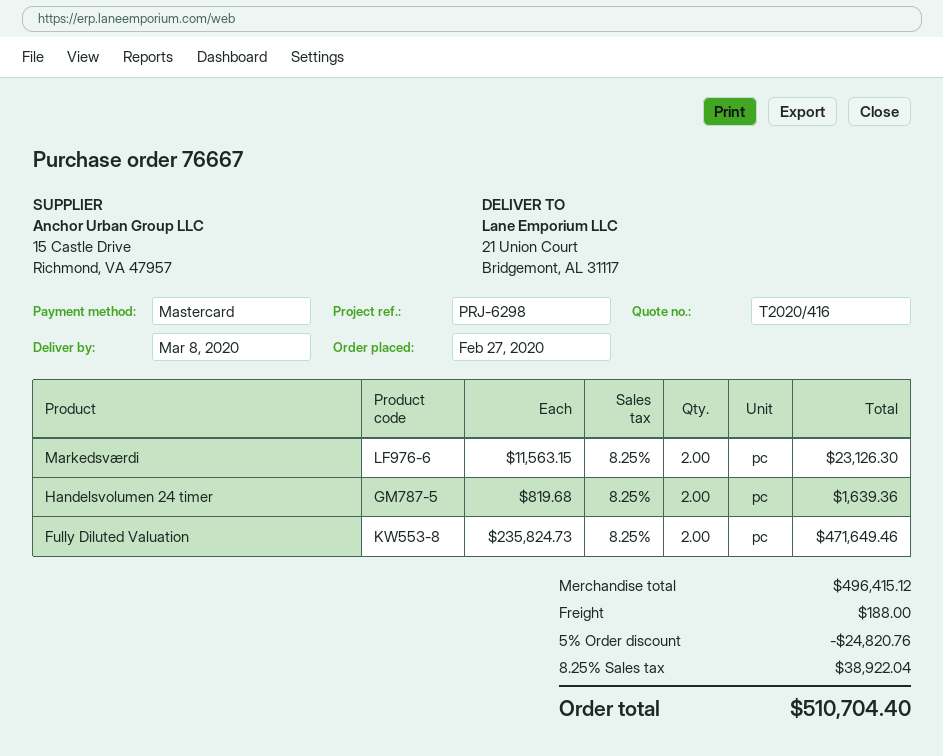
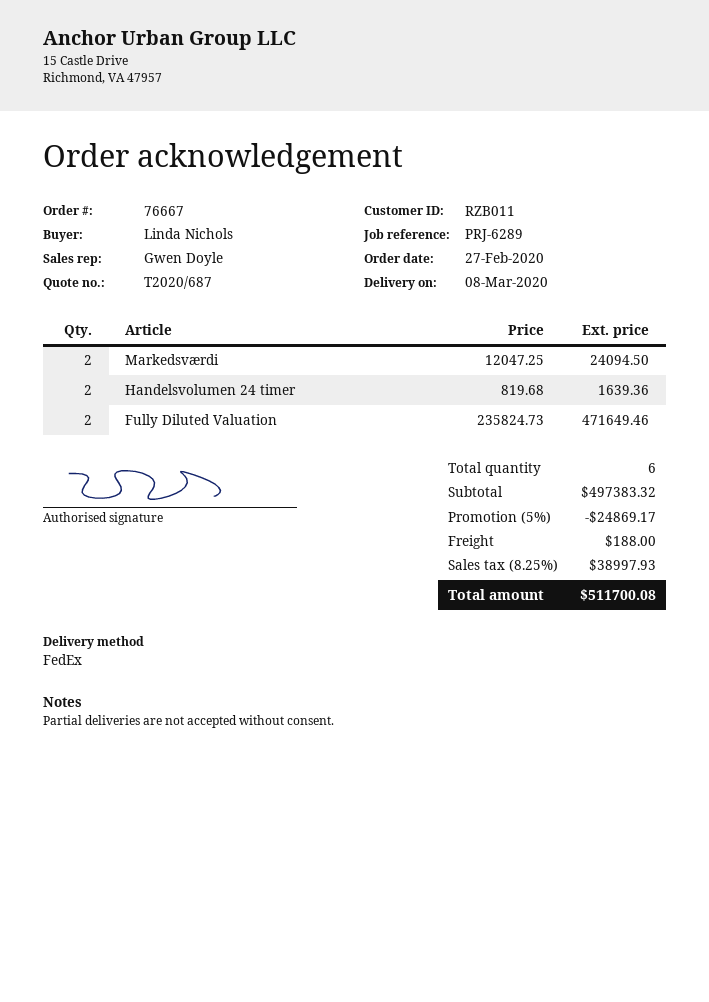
quote number: T2020/416 -> T2020/687
reference: PRJ-6298 -> PRJ-6289
Markedsværdi: 2 x 11563.15 = 23126.30 -> 2 x 12047.25 = 24094.50
subtotal: 496415.12 -> 497383.32
discount: 5% = 24820.76 -> 5% = 24869.17
tax: 8.25% = 38922.04 -> 8.25% = 38997.93
total: 510704.40 -> 511700.08

